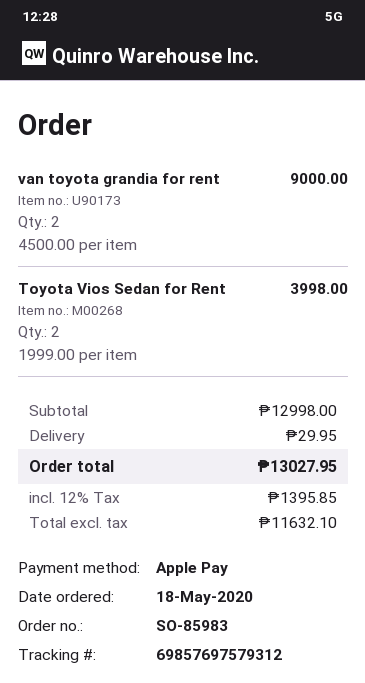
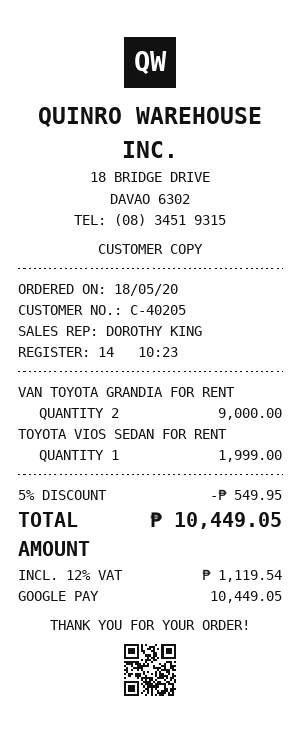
payment method: Apple Pay -> Google Pay
Toyota Vios Sedan for Rent: 2 for 3998.00 -> 1 for 1999.00
discount: none -> 5% = 549.95
shipping: 29.95 -> none
tax: 12% = 1395.85 -> 12% = 1119.54
total: 13027.95 -> 10449.05

